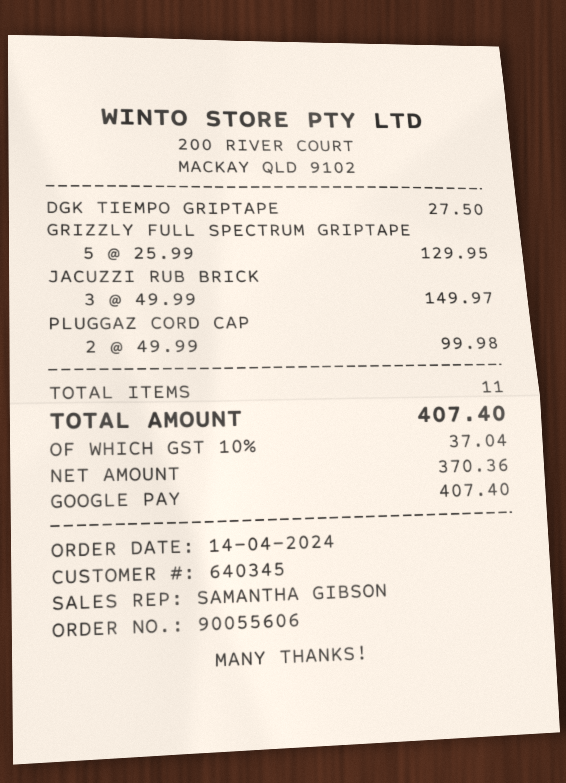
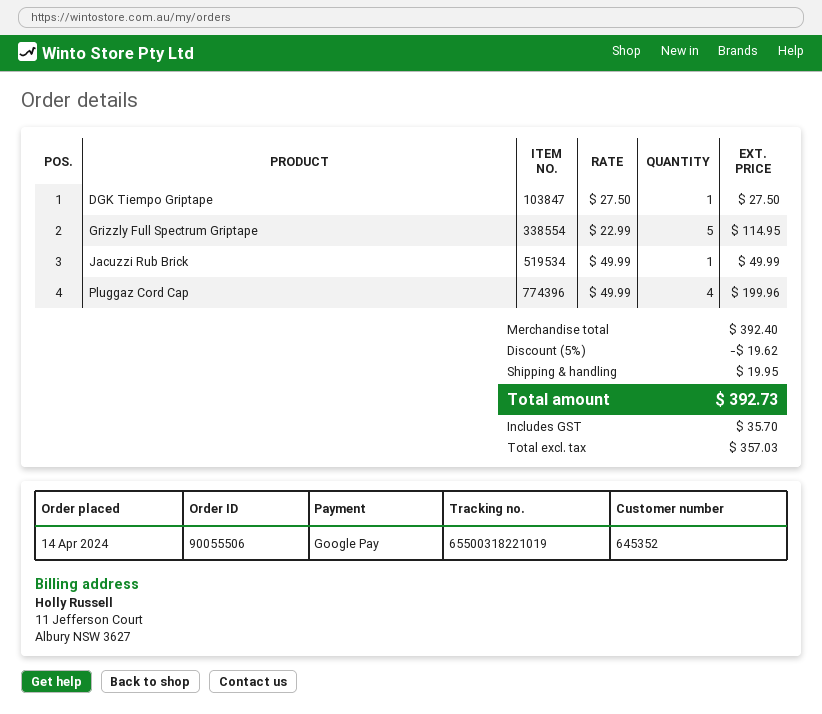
order number: 90055606 -> 90055506
customer number: 640345 -> 645352
GRIZZLY FULL SPECTRUM GRIPTAPE: 5 x 25.99 = 129.95 -> 5 x 22.99 = 114.95
JACUZZI RUB BRICK: 3 x 49.99 = 149.97 -> 1 x 49.99 = 49.99
PLUGGAZ CORD CAP: 2 x 49.99 = 99.98 -> 4 x 49.99 = 199.96
discount: none -> 5% = 19.62
shipping: none -> 19.95
net: 370.36 -> 357.03
tax: 37.04 -> 35.70
total: 407.40 -> 392.73

